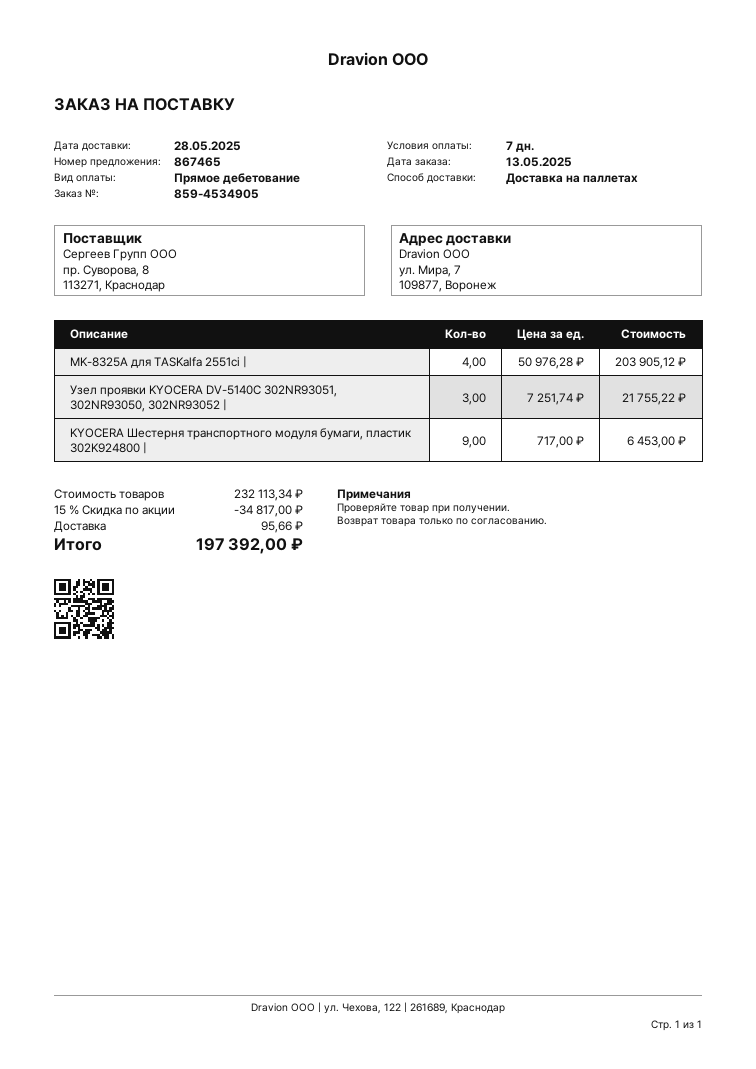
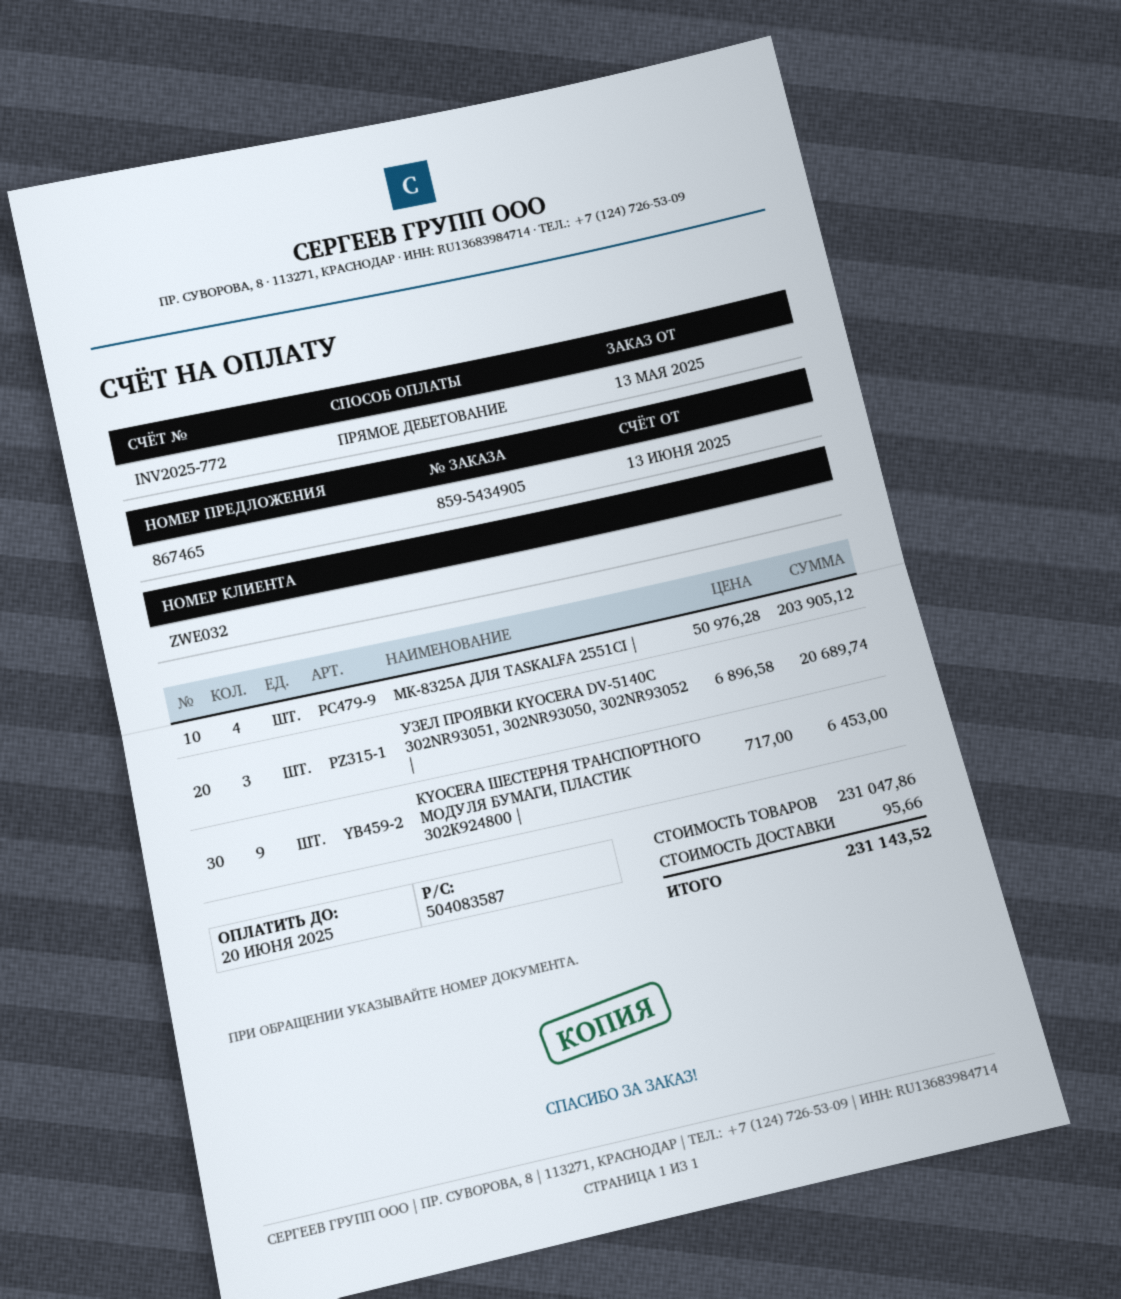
order number: 859-4534905 -> 859-5434905
Узел проявки KYOCERA DV-5140C 302NR93051, 302NR93050, 302NR93052 |: 3 x 7251.74 = 21755.22 -> 3 x 6896.58 = 20689.74
subtotal: 232113.34 -> 231047.86
discount: 15% = 34817.00 -> none
total: 197392.00 -> 231143.52

